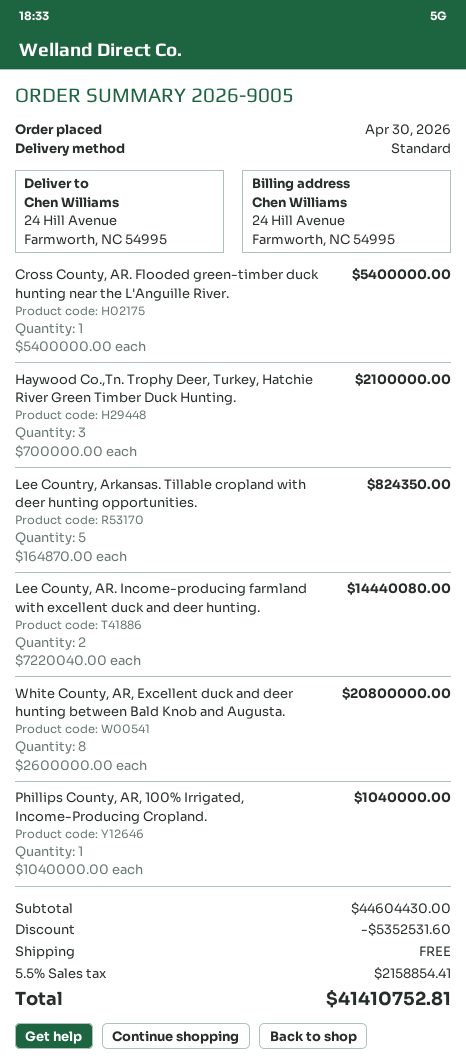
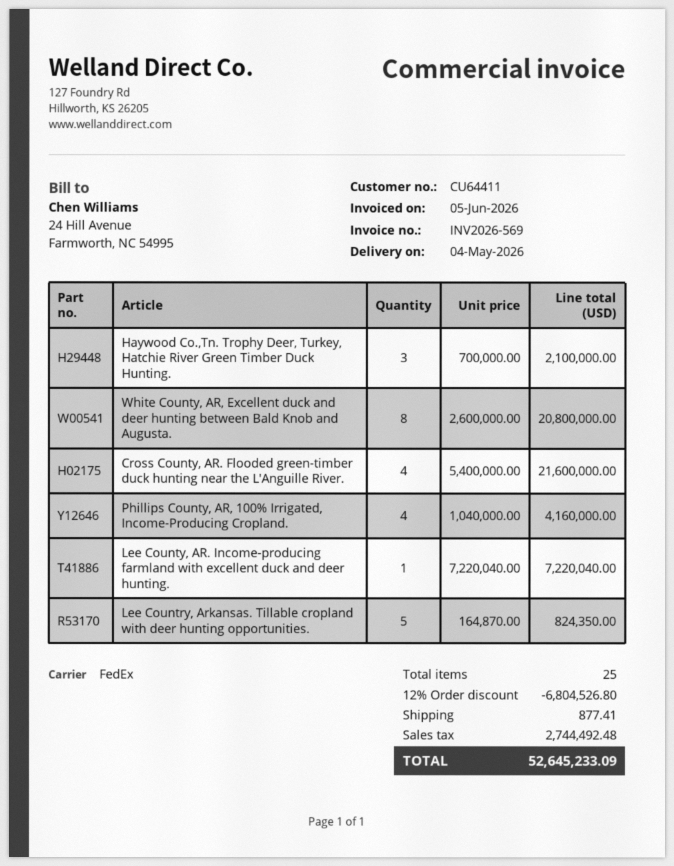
shipping method: standard -> FedEx
Cross County, AR. Flooded green-timber duck hunting near the L'Anguille River.: 1 x 5400000.00 = 5400000.00 -> 4 x 5400000.00 = 21600000.00
Lee County, AR. Income-producing farmland with excellent duck and deer hunting.: 2 x 7220040.00 = 14440080.00 -> 1 x 7220040.00 = 7220040.00
Phillips County, AR, 100% Irrigated, Income-Producing Cropland.: 1 x 1040000.00 = 1040000.00 -> 4 x 1040000.00 = 4160000.00
discount: 5352531.60 -> 6804526.80
shipping: 0.00 -> 877.41
tax: 2158854.41 -> 2744492.48
total: 41410752.81 -> 52645233.09

